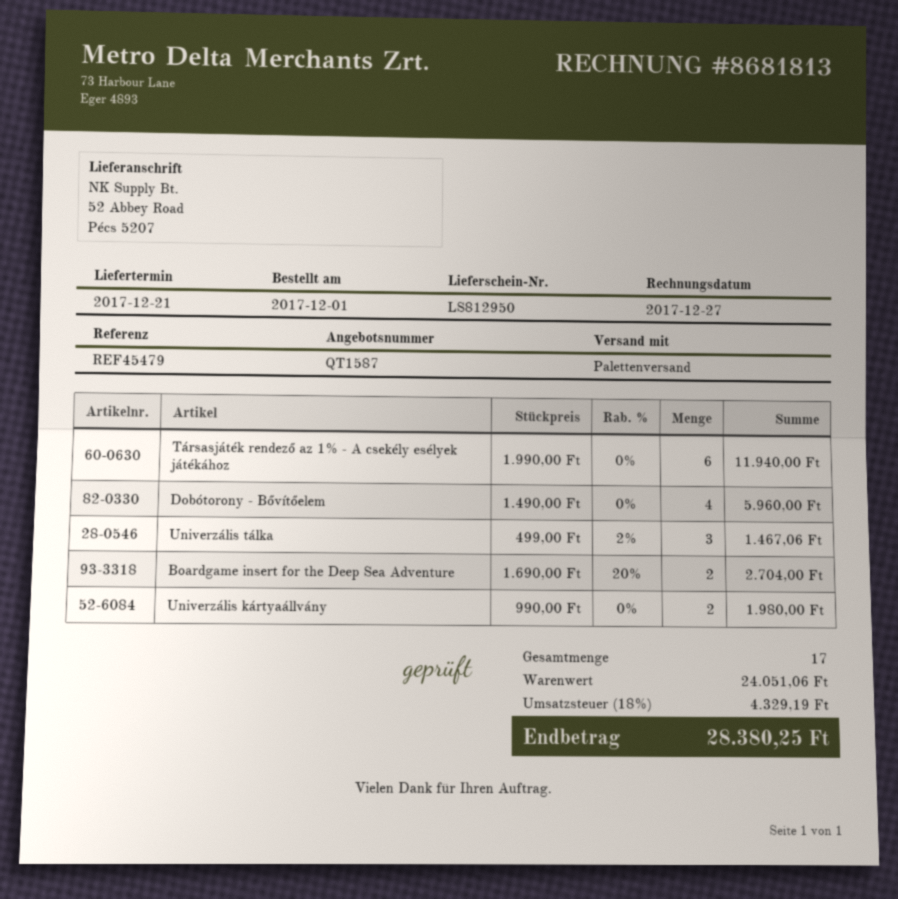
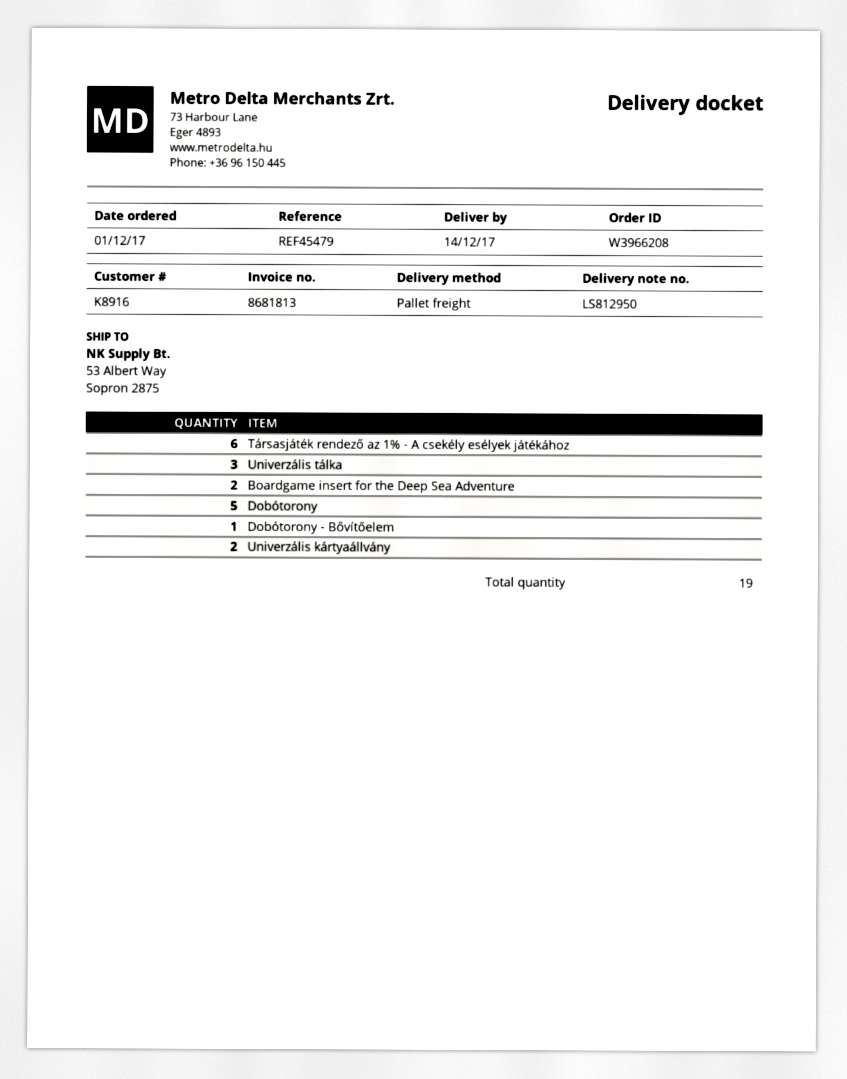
delivery date: 2017-12-21 -> 2017-12-14
ship to: 52 Abbey Road, Pécs 5207 -> 53 Albert Way, Sopron 2875
Dobótorony - Bővítőelem: 4 -> 1
Dobótorony: none -> 5
total quantity: 17 -> 19

